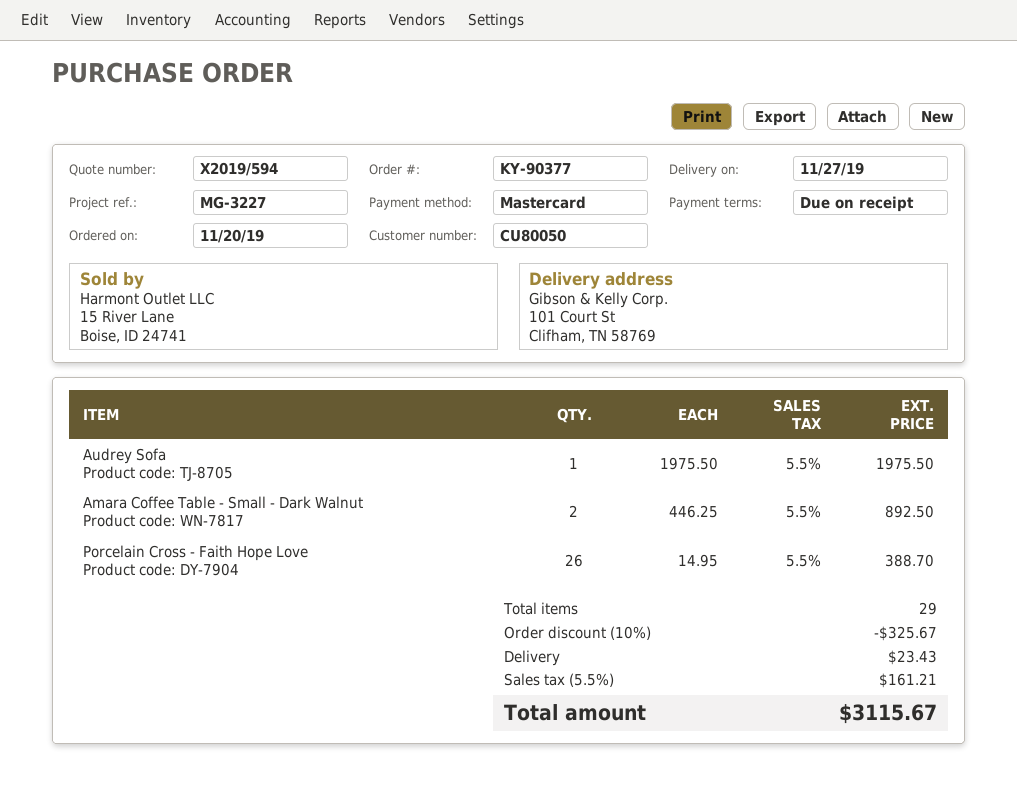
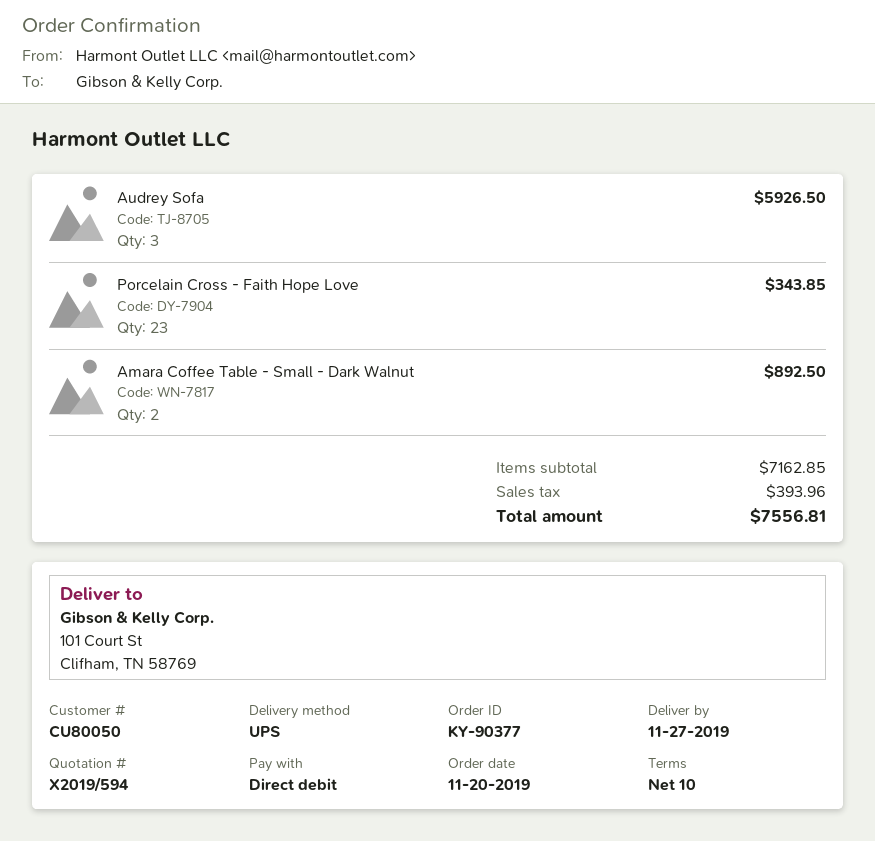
payment terms: on receipt -> 10 days
payment method: Mastercard -> direct debit
Audrey Sofa: 1 for 1975.50 -> 3 for 5926.50
Porcelain Cross - Faith Hope Love: 26 for 388.70 -> 23 for 343.85
discount: 10% = 325.67 -> none
shipping: 23.43 -> none
tax: 161.21 -> 393.96
total: 3115.67 -> 7556.81

